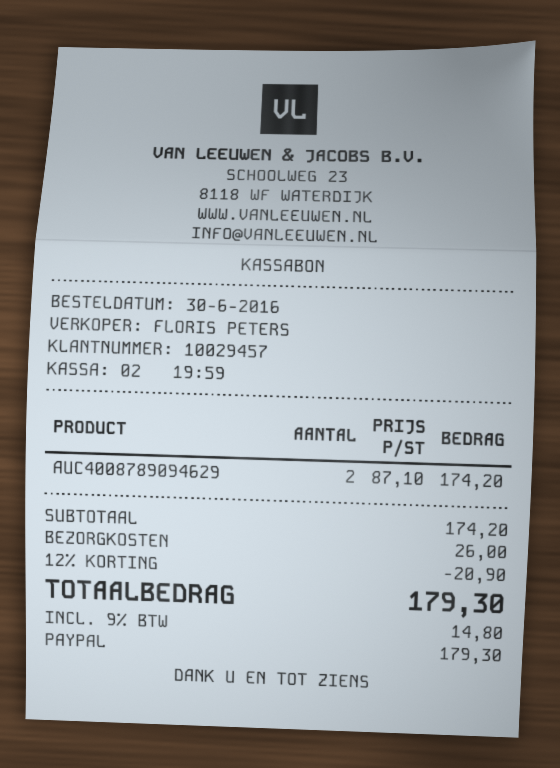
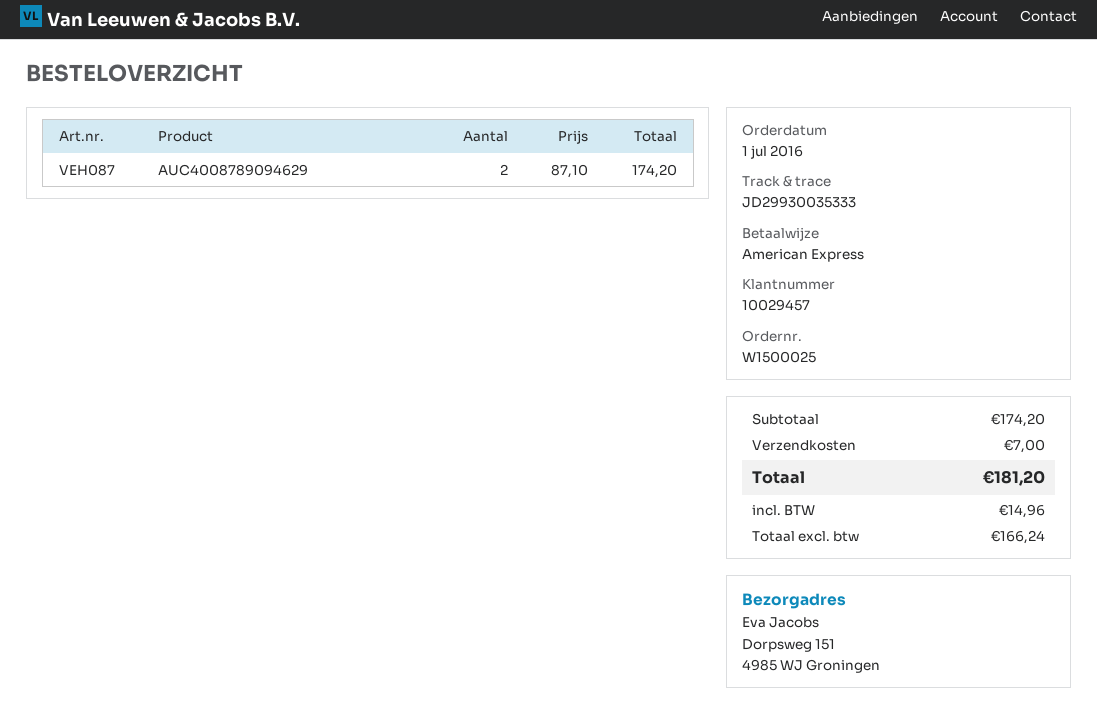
order date: 2016-06-30 -> 2016-07-01
payment method: PayPal -> American Express
discount: 12% = 20.90 -> none
shipping: 26.00 -> 7.00
tax: 14.80 -> 14.96
total: 179.30 -> 181.20

